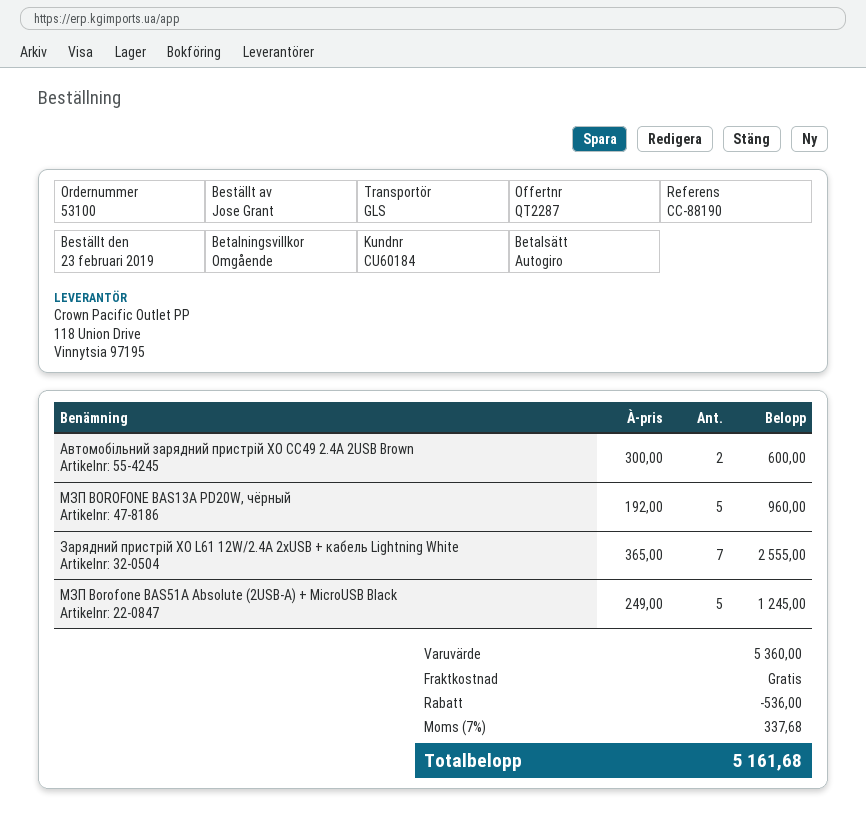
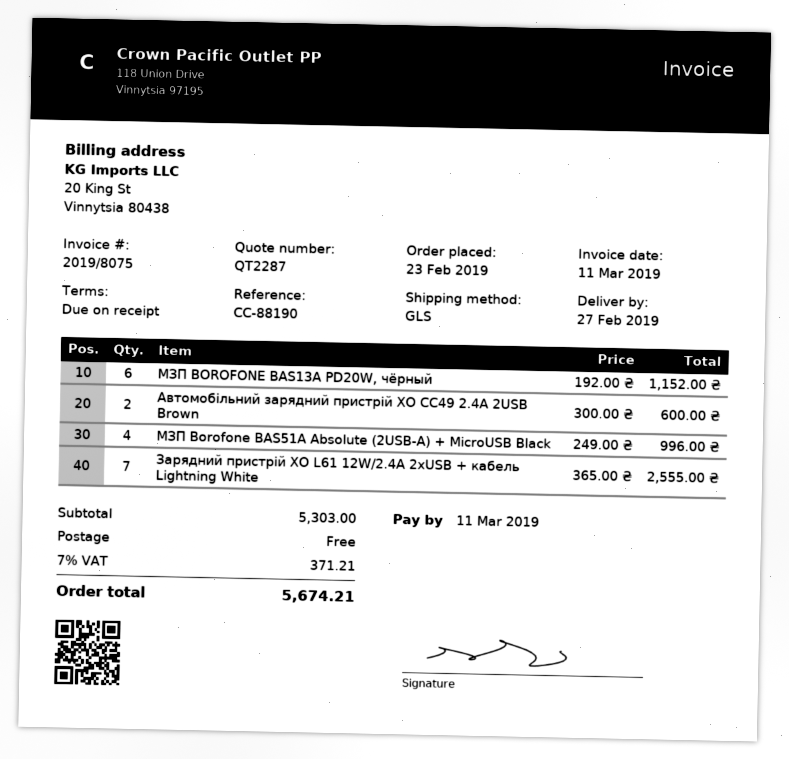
МЗП BOROFONE BAS13A PD20W, чёрный: 5 x 192.00 = 960.00 -> 6 x 192.00 = 1152.00
МЗП Borofone BAS51A Absolute (2USB-A) + MicroUSB Black: 5 x 249.00 = 1245.00 -> 4 x 249.00 = 996.00
subtotal: 5360.00 -> 5303.00
discount: 536.00 -> none
tax: 7% = 337.68 -> 7% = 371.21
total: 5161.68 -> 5674.21

